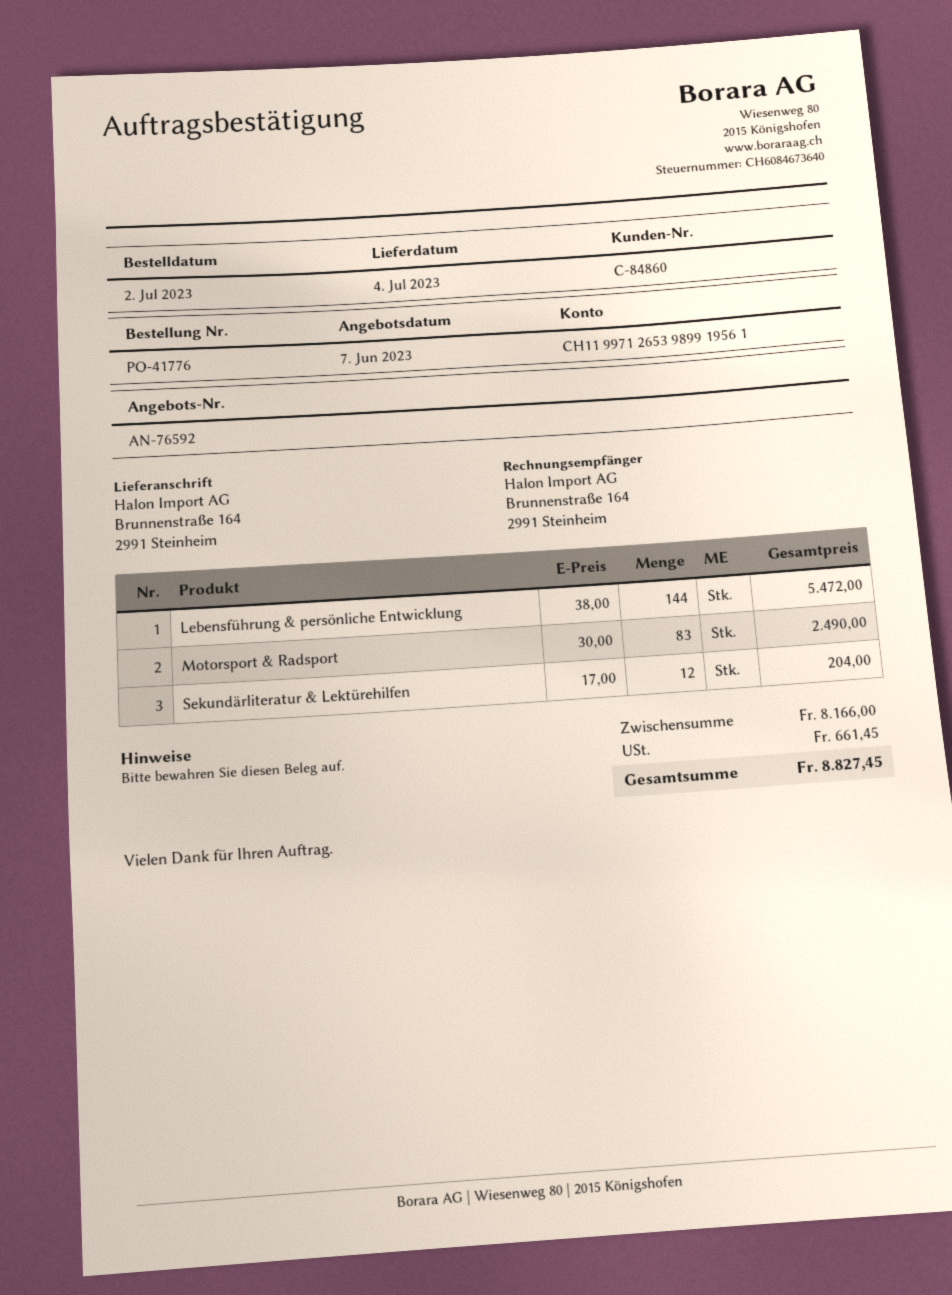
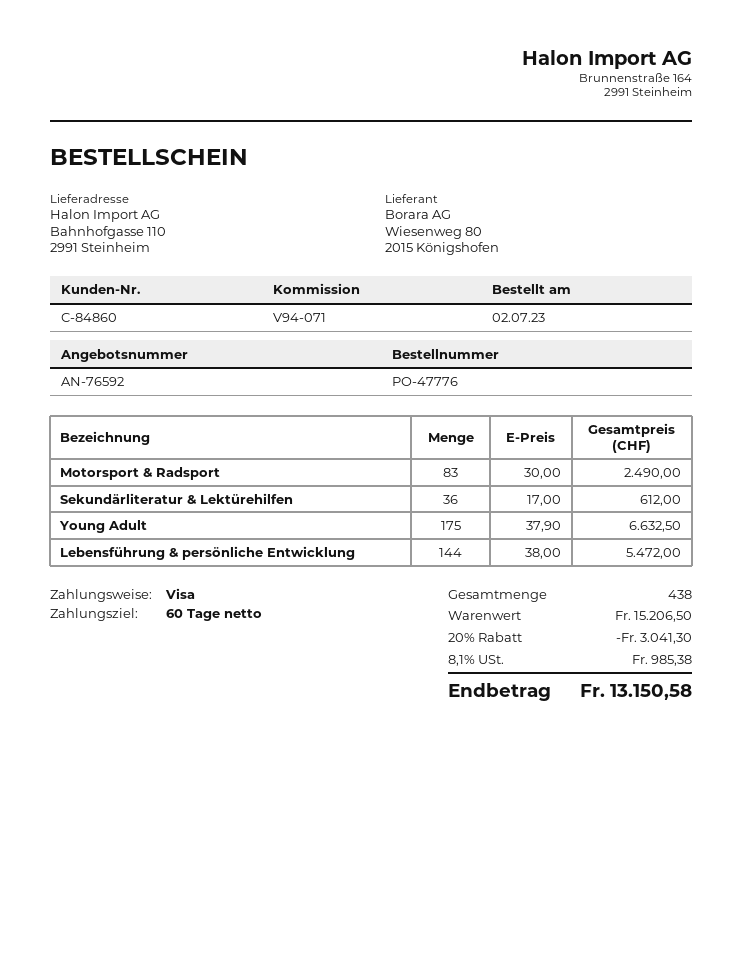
order number: PO-41776 -> PO-47776
ship to: Brunnenstraße 164, 2991 Steinheim -> Bahnhofgasse 110, 2991 Steinheim
Sekundärliteratur & Lektürehilfen: 12 x 17.00 = 204.00 -> 36 x 17.00 = 612.00
Young Adult: none -> 175 x 37.90 = 6632.50
subtotal: 8166.00 -> 15206.50
discount: none -> 20% = 3041.30
tax: 661.45 -> 985.38
total: 8827.45 -> 13150.58

